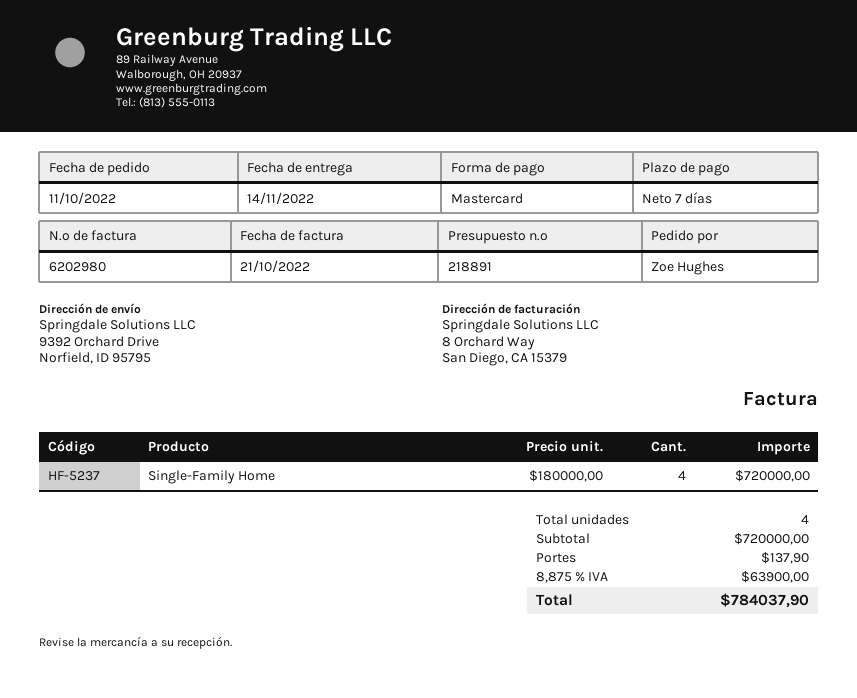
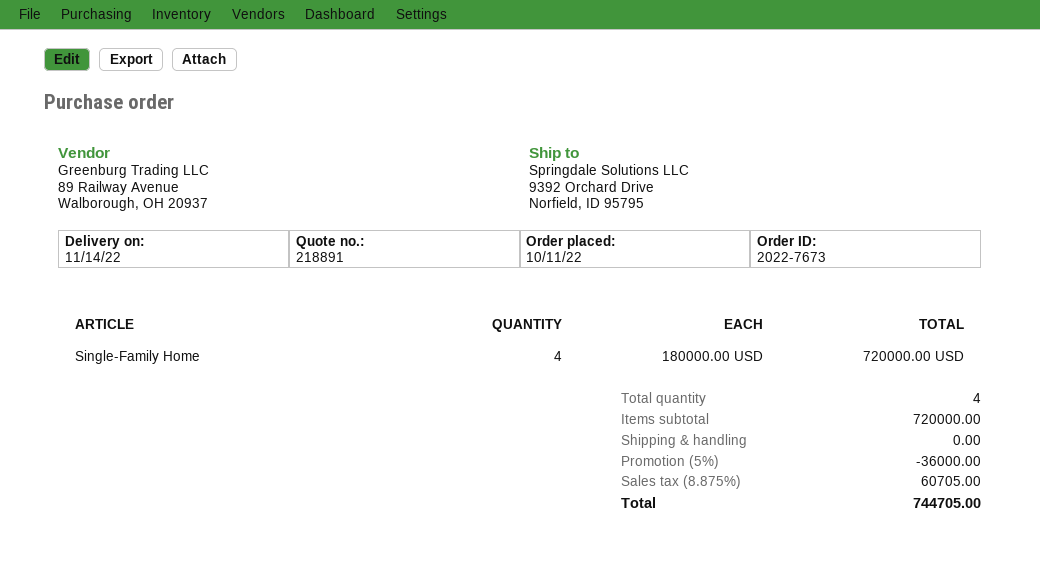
discount: none -> 5% = 36000.00
shipping: 137.90 -> 0.00
tax: 8.875% = 63900.00 -> 8.875% = 60705.00
total: 784037.90 -> 744705.00

